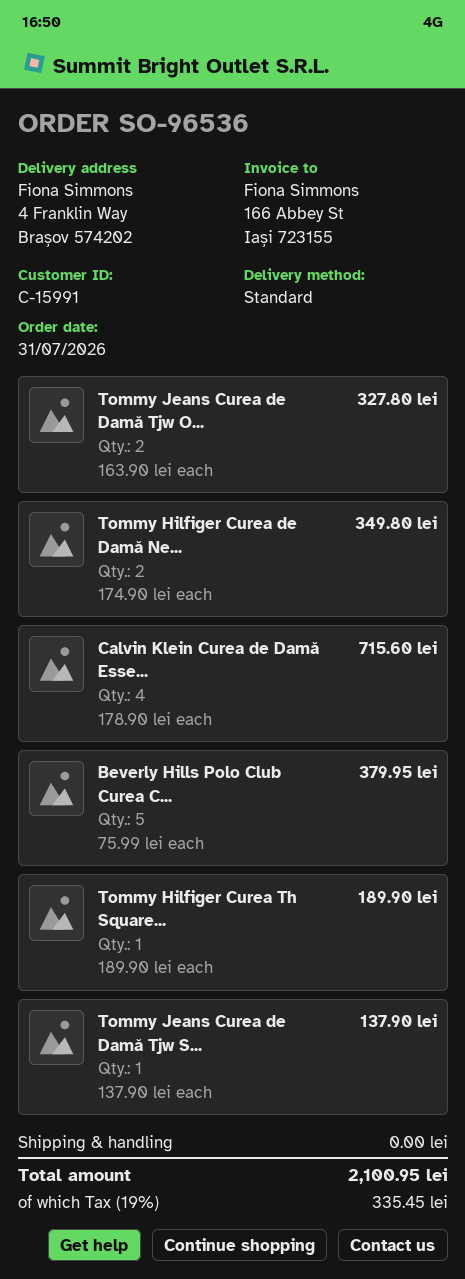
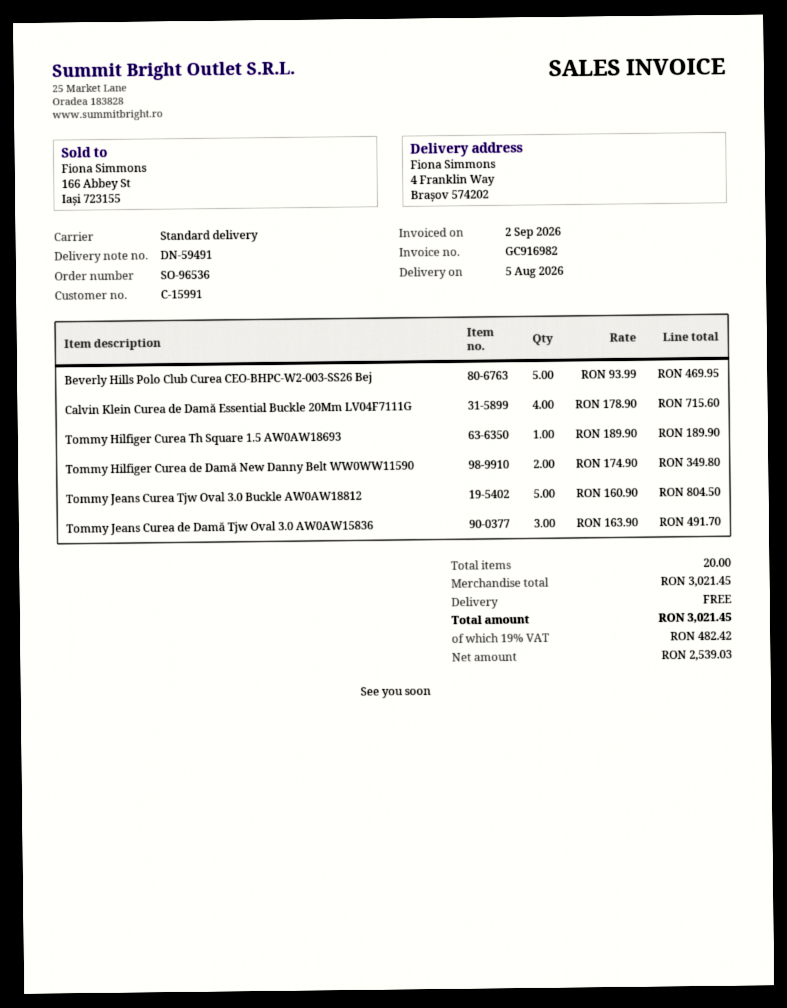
Tommy Jeans Curea de Damă Tjw O...: 2 x 163.90 = 327.80 -> 3 x 163.90 = 491.70
Beverly Hills Polo Club Curea C...: 5 x 75.99 = 379.95 -> 5 x 93.99 = 469.95
Tommy Jeans Curea de Damă Tjw S...: 1 x 137.90 = 137.90 -> none
Tommy Jeans Curea Tjw Oval 3.0 Buckle AW0AW18812: none -> 5 x 160.90 = 804.50
tax: 19% = 335.45 -> 19% = 482.42
total: 2100.95 -> 3021.45

